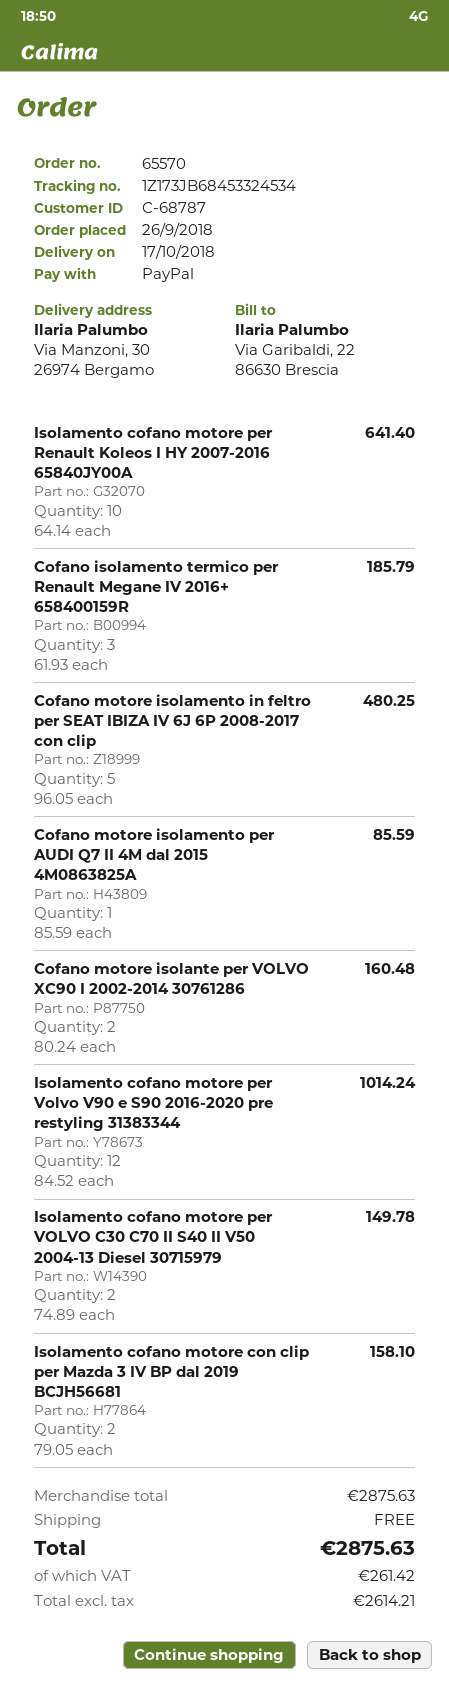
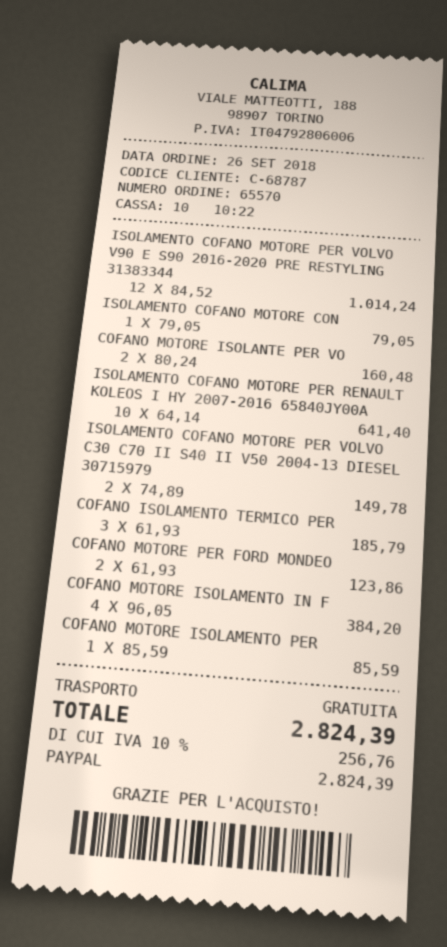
Cofano motore isolamento in feltro per SEAT IBIZA IV 6J 6P 2008-2017 con clip: 5 x 96.05 = 480.25 -> 4 x 96.05 = 384.20
Isolamento cofano motore con clip per Mazda 3 IV BP dal 2019 BCJH56681: 2 x 79.05 = 158.10 -> 1 x 79.05 = 79.05
COFANO MOTORE PER FORD MONDEO: none -> 2 x 61.93 = 123.86
tax: 261.42 -> 256.76
total: 2875.63 -> 2824.39

